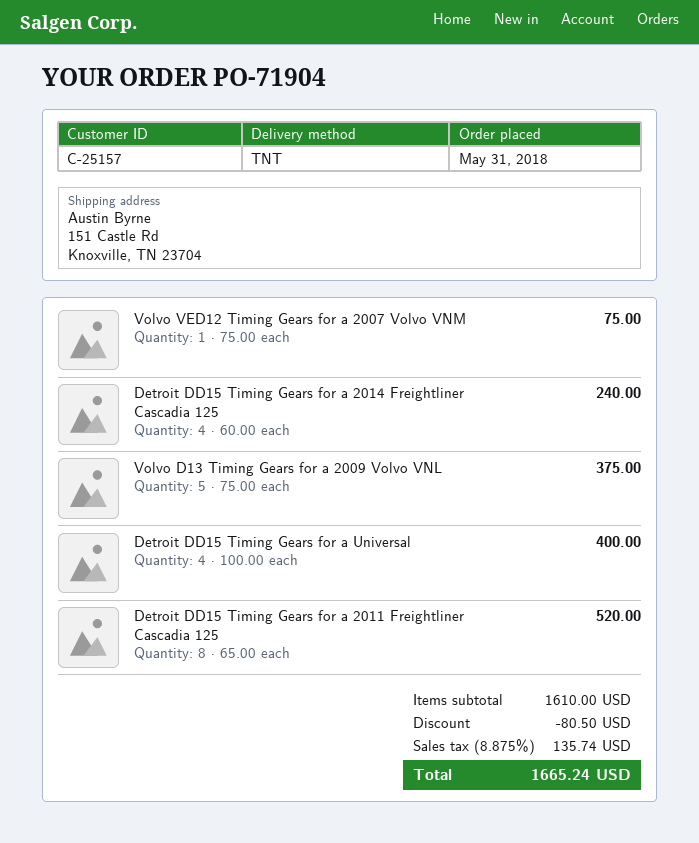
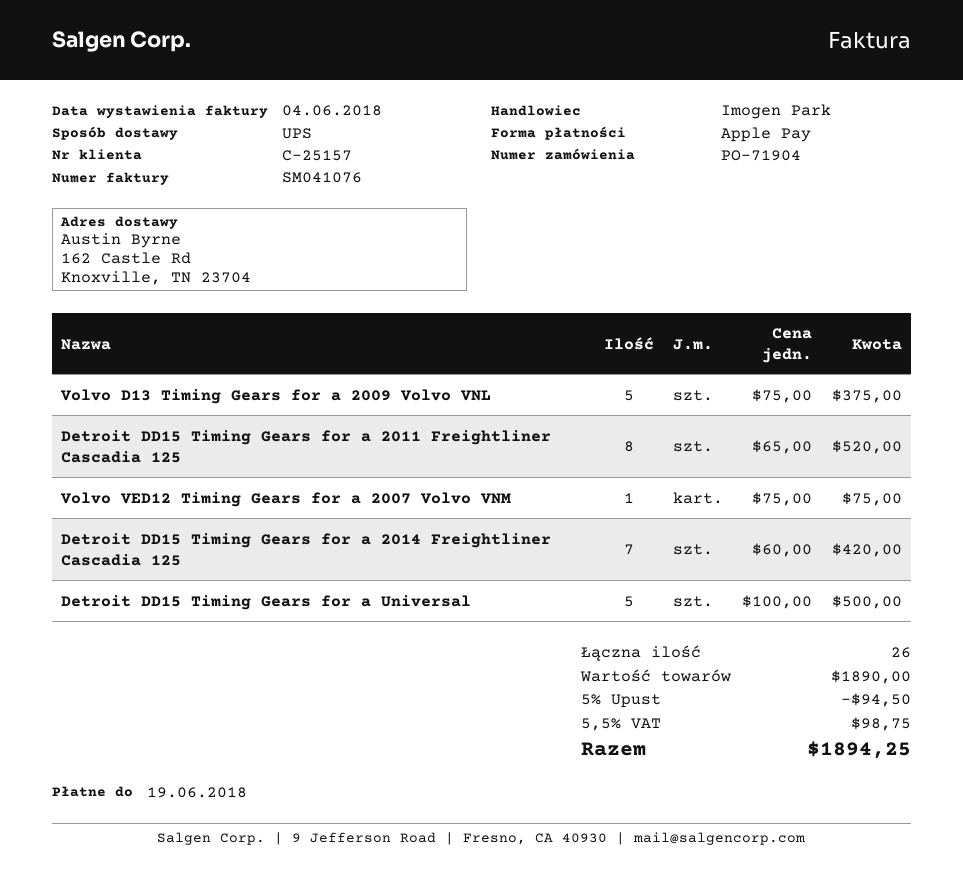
shipping method: TNT -> UPS
ship to: 151 Castle Rd, Knoxville, TN 23704 -> 162 Castle Rd, Knoxville, TN 23704
Detroit DD15 Timing Gears for a 2014 Freightliner Cascadia 125: 4 x 60.00 = 240.00 -> 7 x 60.00 = 420.00
Detroit DD15 Timing Gears for a Universal: 4 x 100.00 = 400.00 -> 5 x 100.00 = 500.00
subtotal: 1610.00 -> 1890.00
discount: 80.50 -> 94.50
tax: 8.875% = 135.74 -> 5.5% = 98.75
total: 1665.24 -> 1894.25

